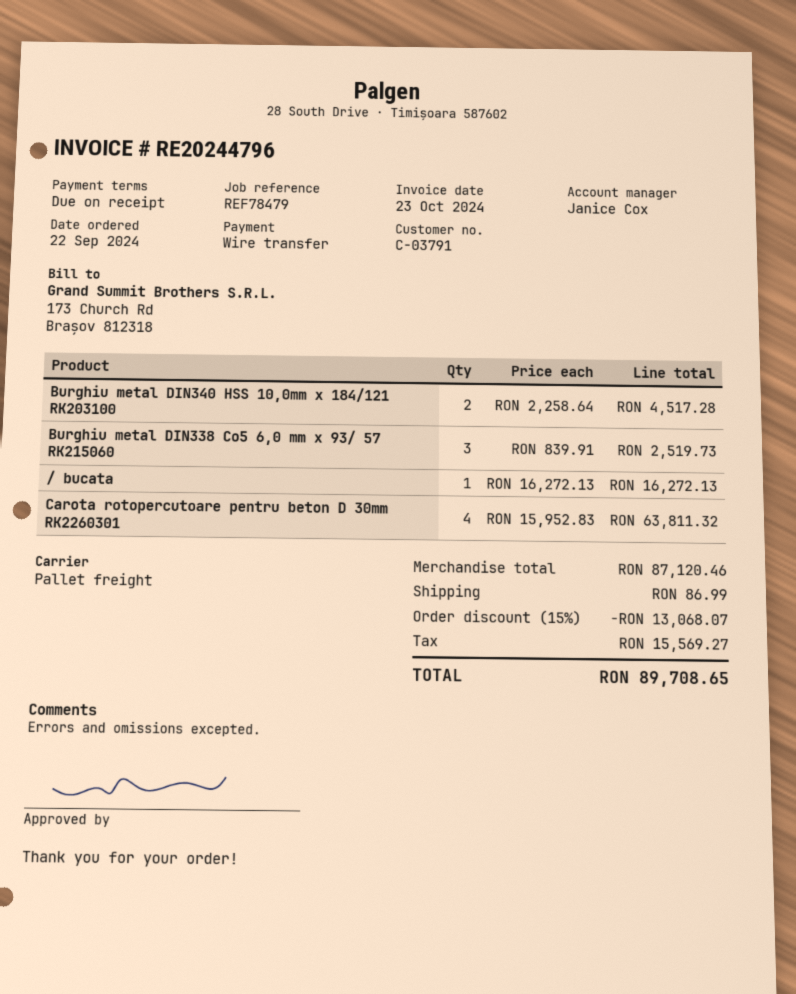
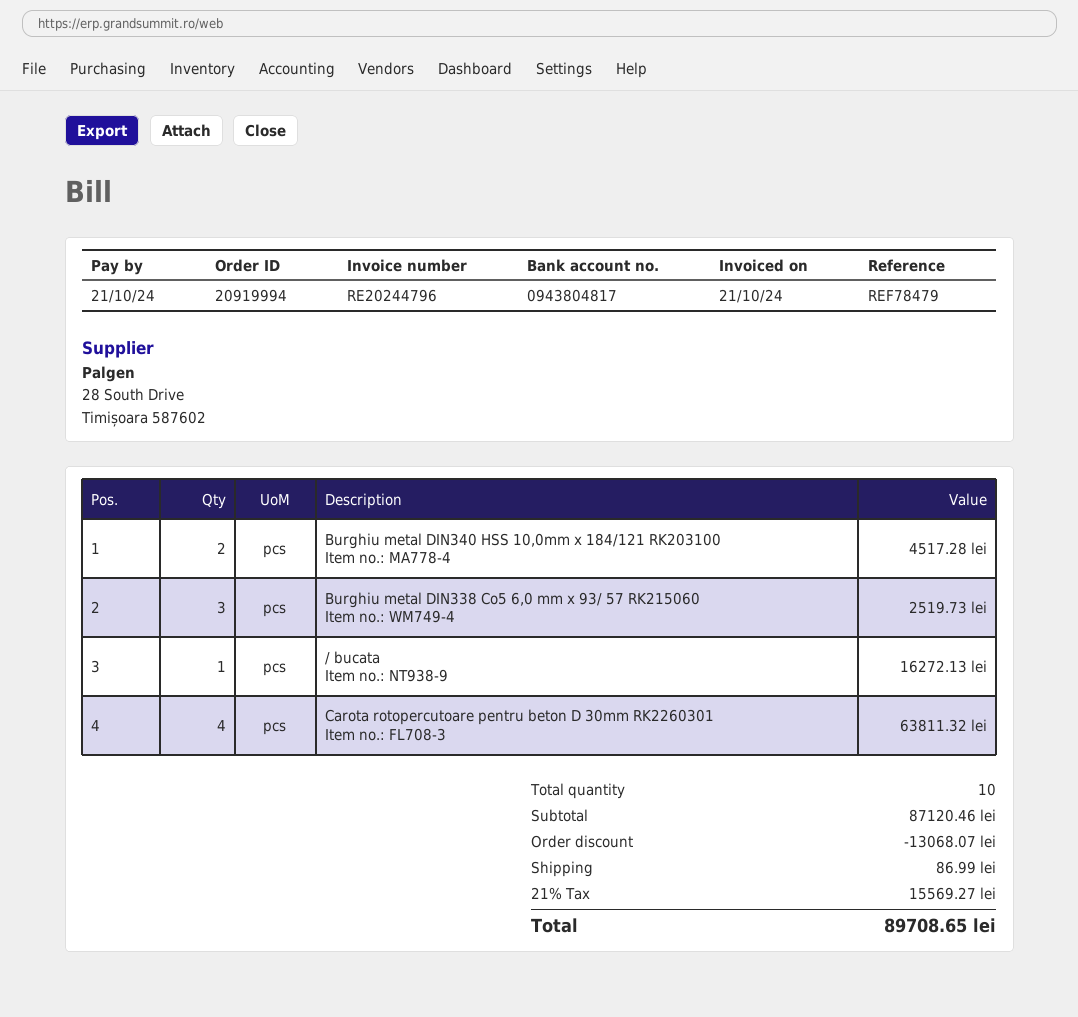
invoice date: 2024-10-23 -> 2024-10-21

